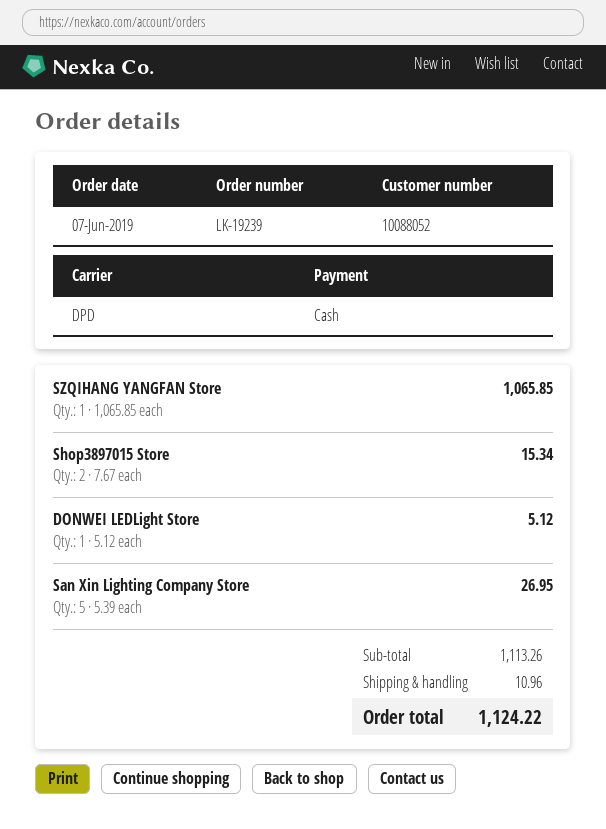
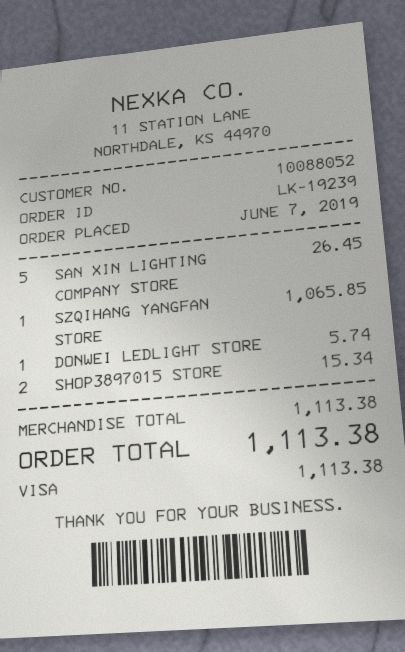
payment method: cash -> Visa
DONWEI LEDLight Store: 1 for 5.12 -> 1 for 5.74
San Xin Lighting Company Store: 5 for 26.95 -> 5 for 26.45
subtotal: 1113.26 -> 1113.38
shipping: 10.96 -> none
total: 1124.22 -> 1113.38

